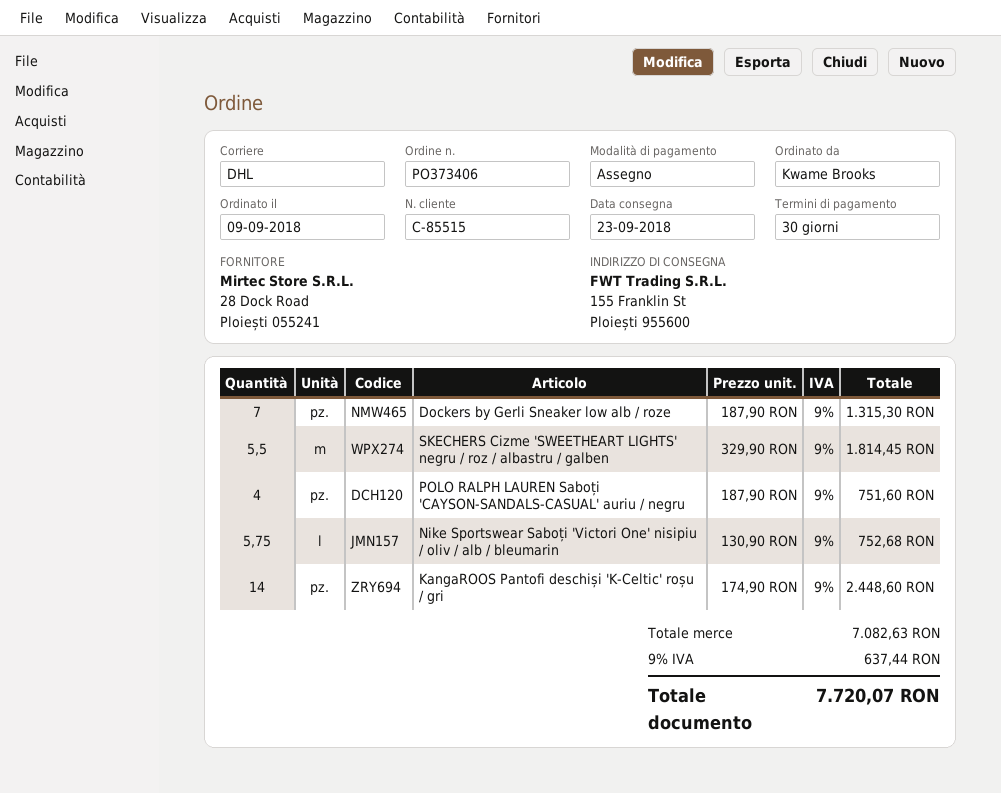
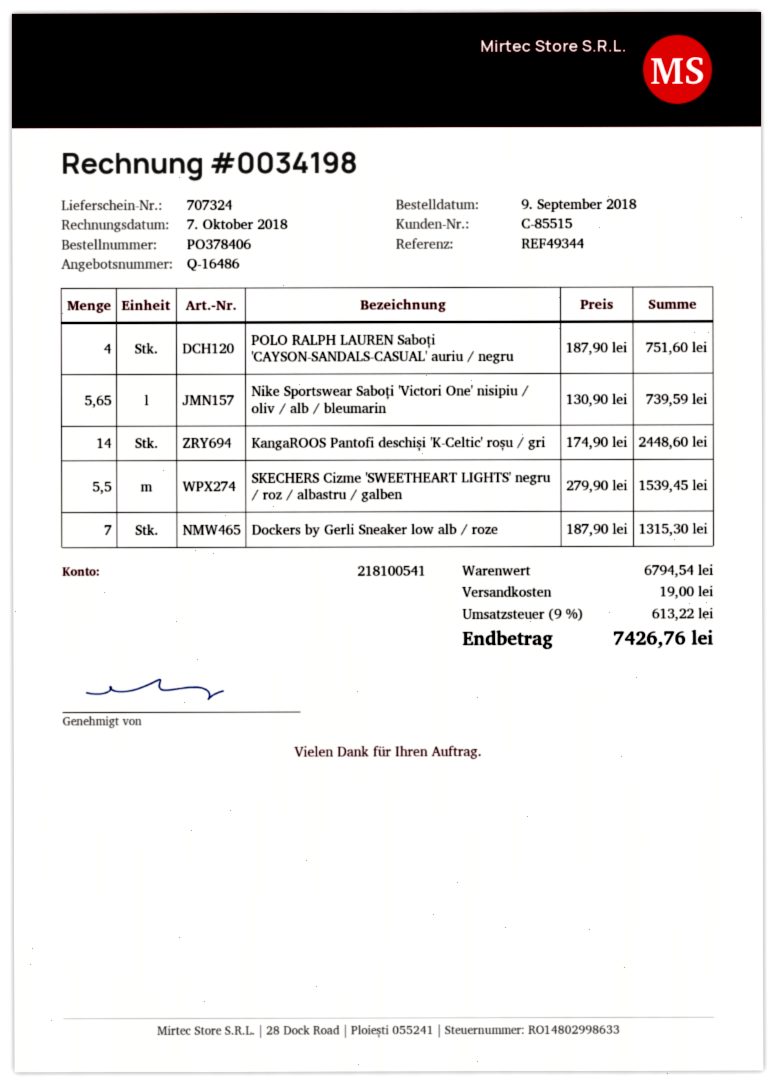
order number: PO373406 -> PO378406
SKECHERS Cizme 'SWEETHEART LIGHTS' negru / roz / albastru / galben: 5.5 x 329.90 = 1814.45 -> 5.5 x 279.90 = 1539.45
Nike Sportswear Saboți 'Victori One' nisipiu / oliv / alb / bleumarin: 5.75 x 130.90 = 752.68 -> 5.65 x 130.90 = 739.59
subtotal: 7082.63 -> 6794.54
shipping: none -> 19.00
tax: 9% = 637.44 -> 9% = 613.22
total: 7720.07 -> 7426.76

